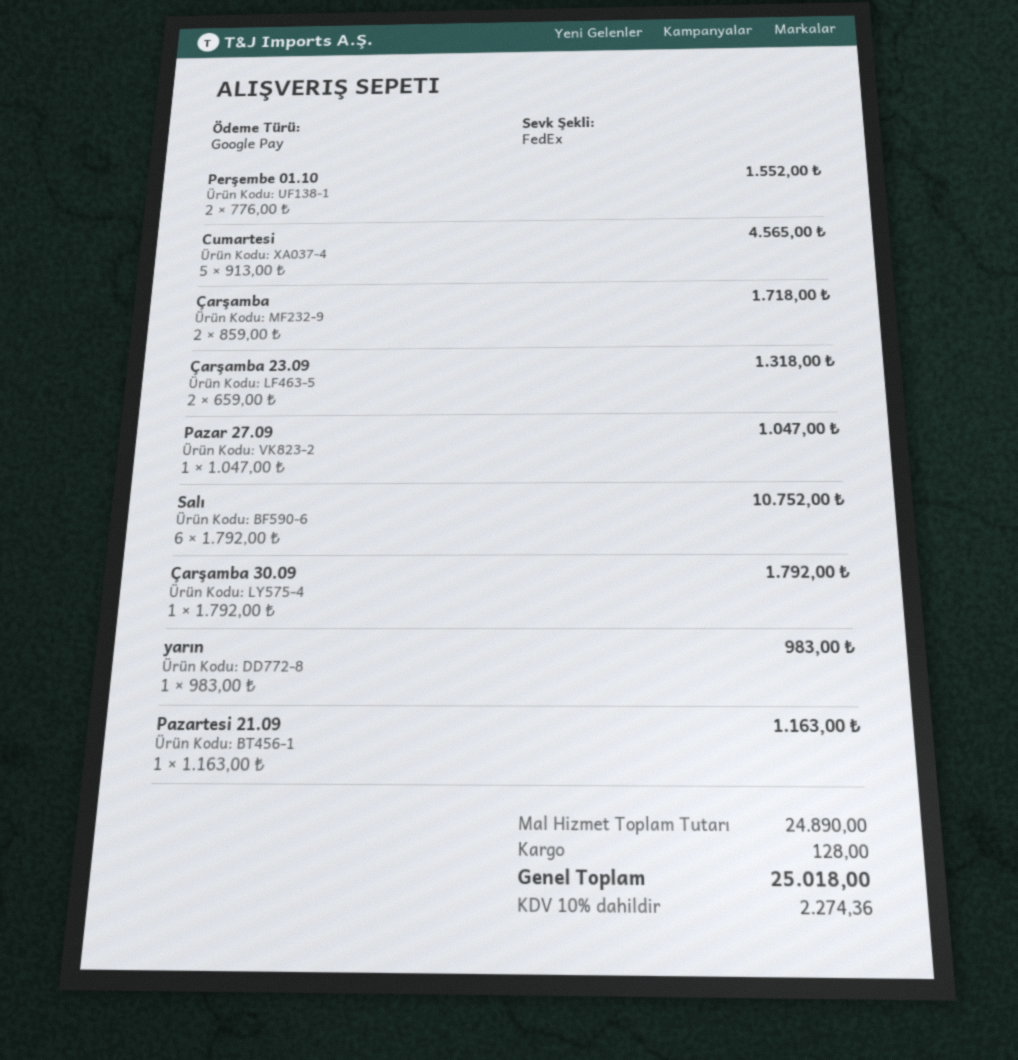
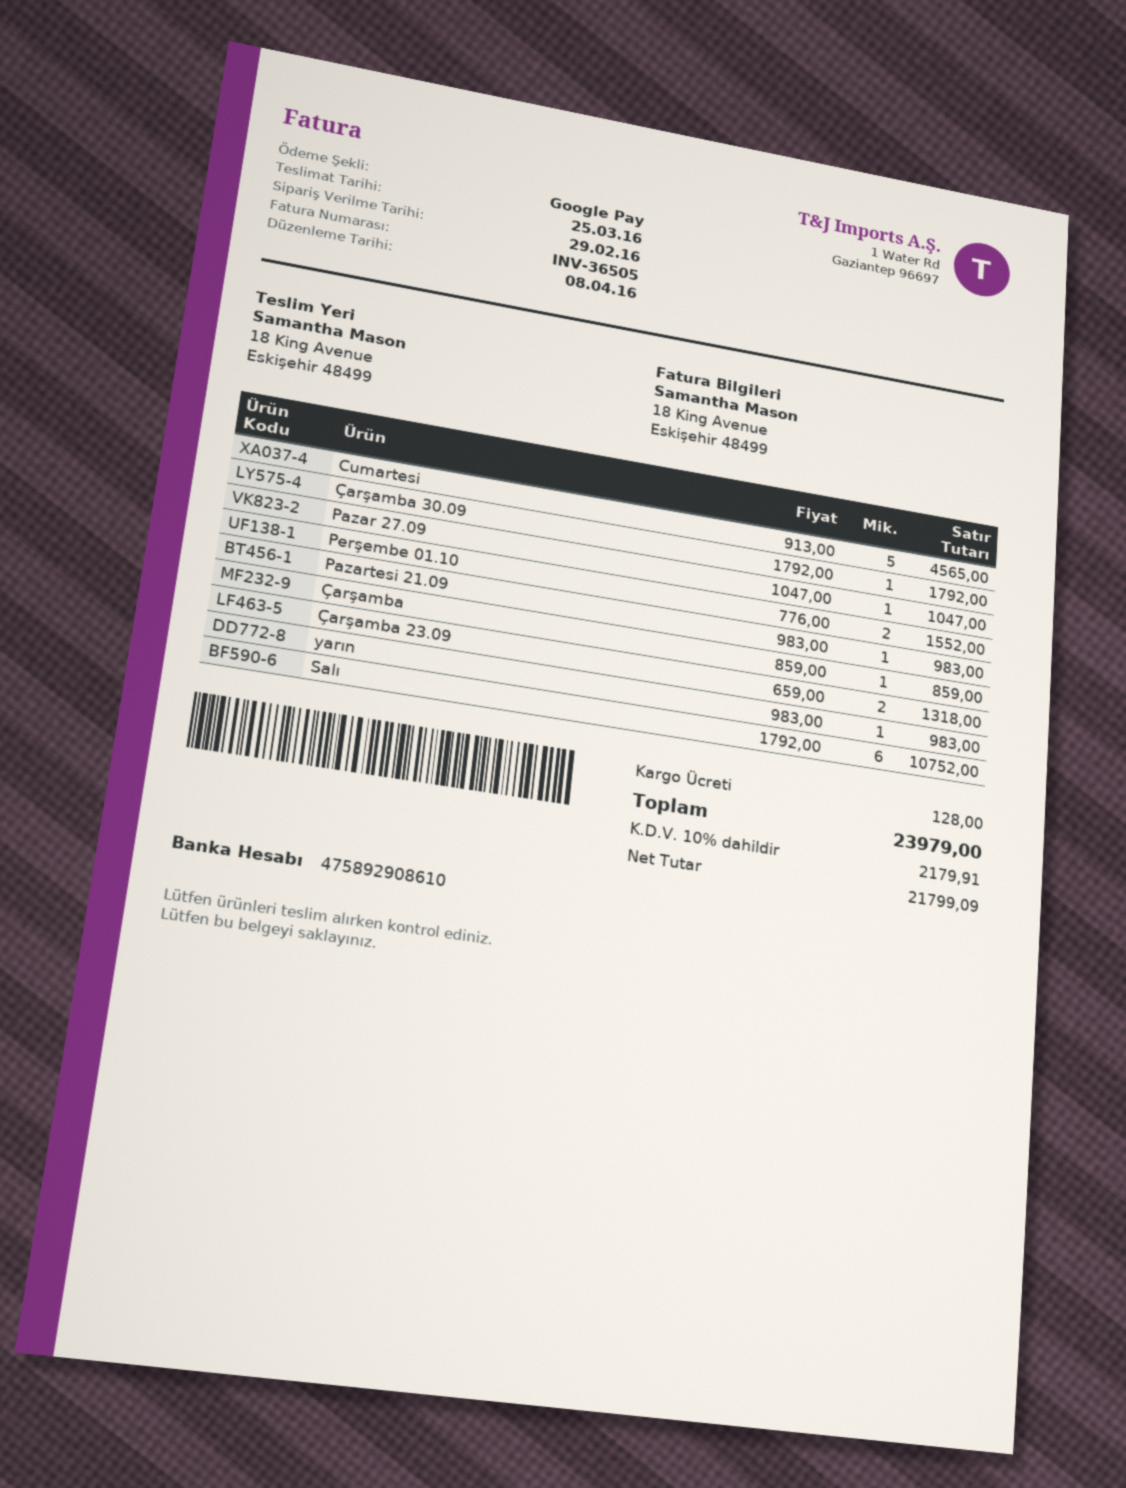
Çarşamba: 2 x 859.00 = 1718.00 -> 1 x 859.00 = 859.00
Pazartesi 21.09: 1 x 1163.00 = 1163.00 -> 1 x 983.00 = 983.00
tax: 10% = 2274.36 -> 10% = 2179.91
total: 25018.00 -> 23979.00

